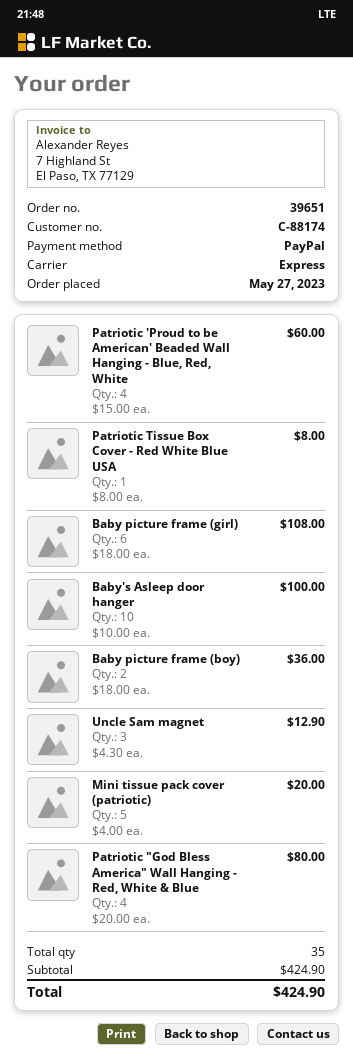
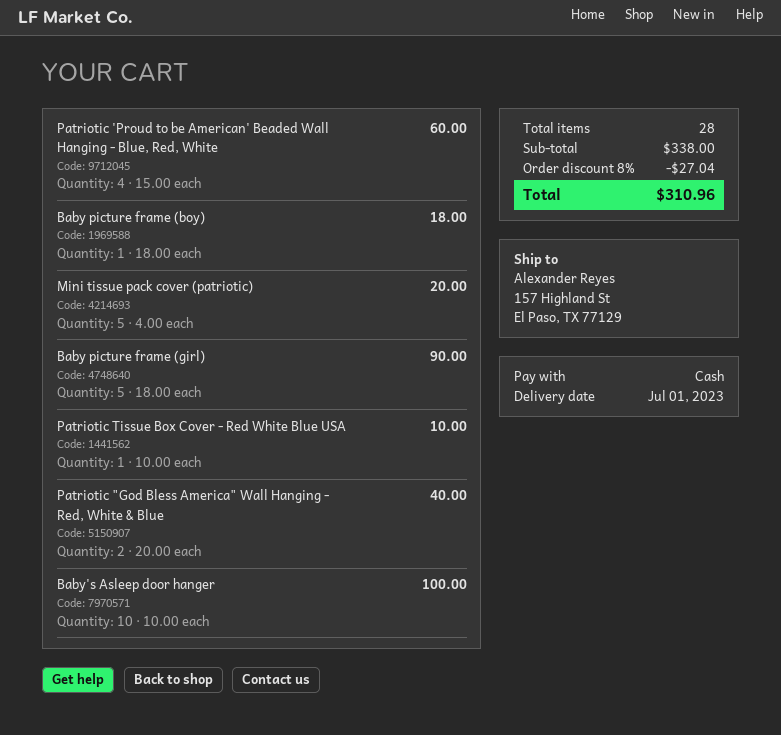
payment method: PayPal -> cash
Patriotic Tissue Box Cover - Red White Blue USA: 1 x 8.00 = 8.00 -> 1 x 10.00 = 10.00
Baby picture frame (girl): 6 x 18.00 = 108.00 -> 5 x 18.00 = 90.00
Baby picture frame (boy): 2 x 18.00 = 36.00 -> 1 x 18.00 = 18.00
Uncle Sam magnet: 3 x 4.30 = 12.90 -> none
Patriotic "God Bless America" Wall Hanging - Red, White & Blue: 4 x 20.00 = 80.00 -> 2 x 20.00 = 40.00
total quantity: 35 -> 28
subtotal: 424.90 -> 338.00
discount: none -> 8% = 27.04
total: 424.90 -> 310.96

